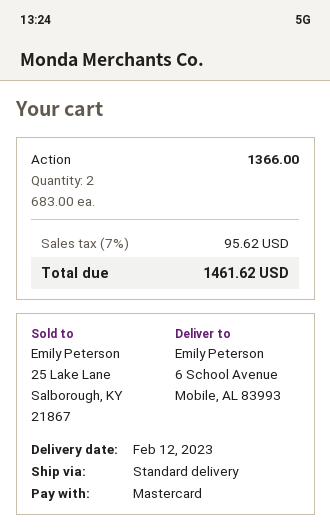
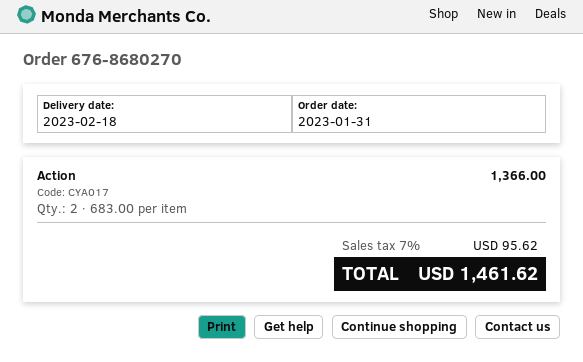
delivery date: 2023-02-12 -> 2023-02-18

